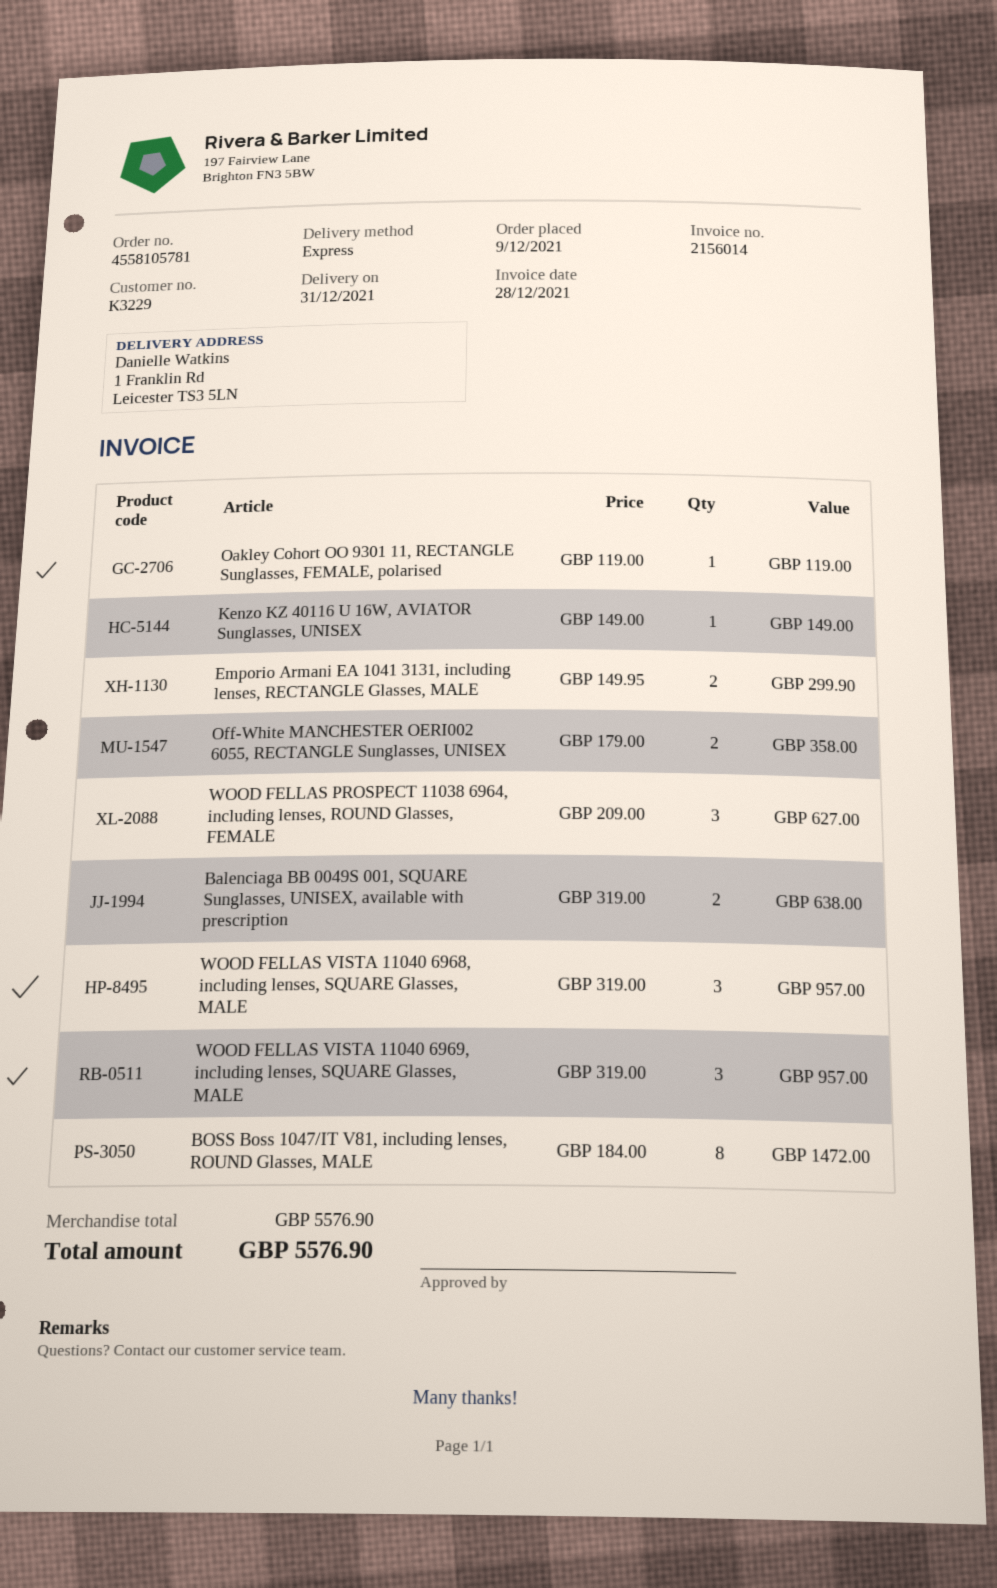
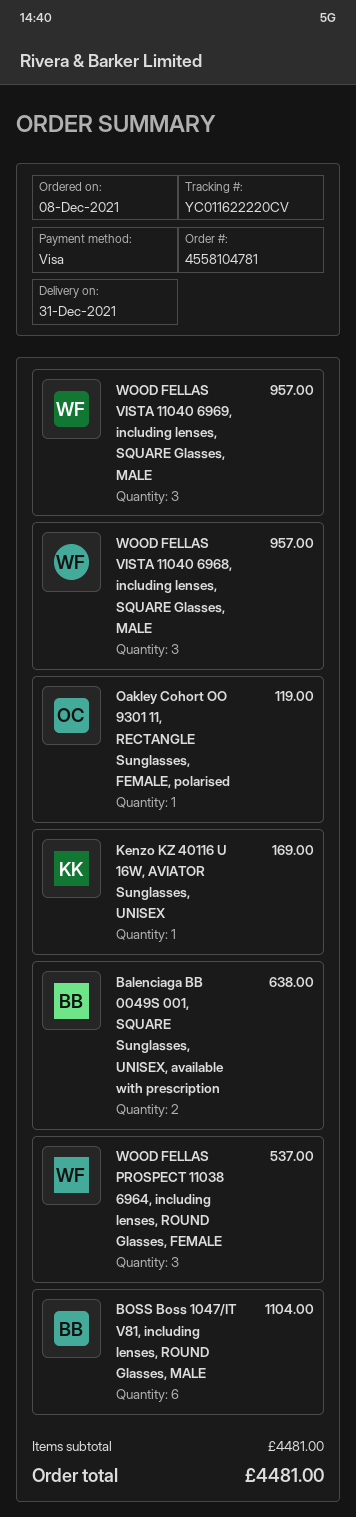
order number: 4558105781 -> 4558104781
order date: 2021-12-09 -> 2021-12-08
Kenzo KZ 40116 U 16W, AVIATOR Sunglasses, UNISEX: 1 for 149.00 -> 1 for 169.00
Emporio Armani EA 1041 3131, including lenses, RECTANGLE Glasses, MALE: 2 for 299.90 -> none
Off-White MANCHESTER OERI002 6055, RECTANGLE Sunglasses, UNISEX: 2 for 358.00 -> none
WOOD FELLAS PROSPECT 11038 6964, including lenses, ROUND Glasses, FEMALE: 3 for 627.00 -> 3 for 537.00
BOSS Boss 1047/IT V81, including lenses, ROUND Glasses, MALE: 8 for 1472.00 -> 6 for 1104.00
subtotal: 5576.90 -> 4481.00
total: 5576.90 -> 4481.00

